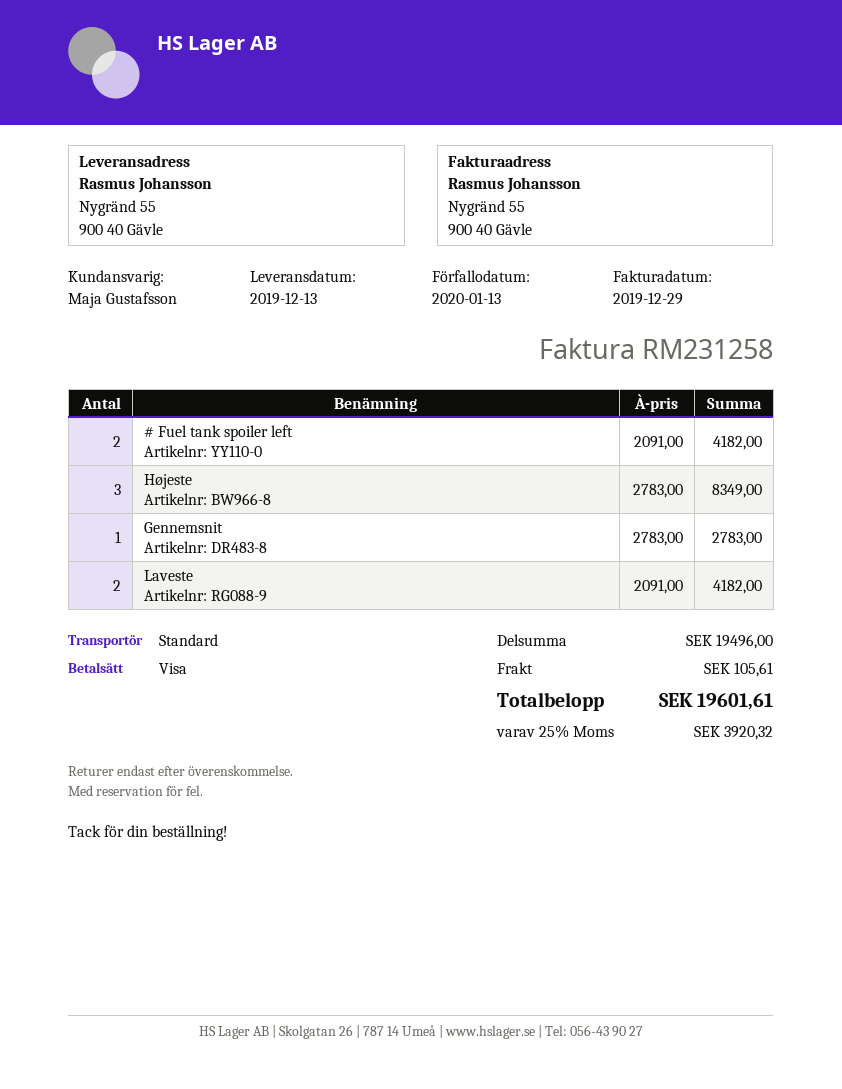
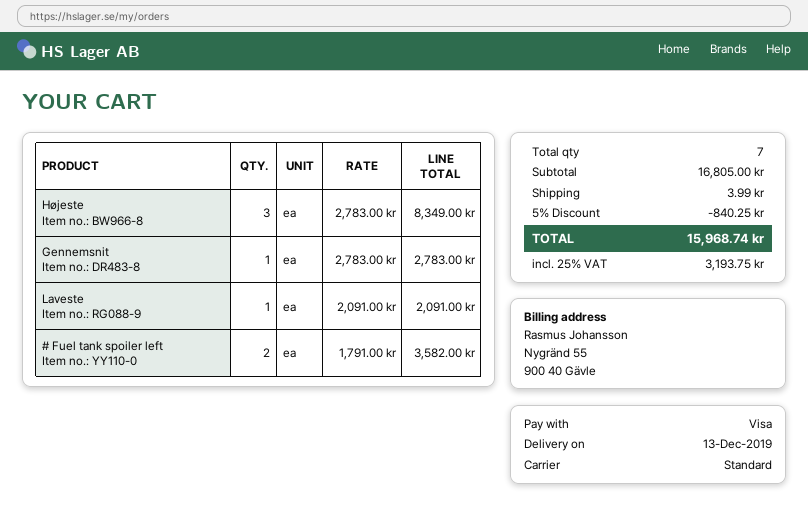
# Fuel tank spoiler left: 2 x 2091.00 = 4182.00 -> 2 x 1791.00 = 3582.00
Laveste: 2 x 2091.00 = 4182.00 -> 1 x 2091.00 = 2091.00
subtotal: 19496.00 -> 16805.00
discount: none -> 5% = 840.25
shipping: 105.61 -> 3.99
tax: 25% = 3920.32 -> 25% = 3193.75
total: 19601.61 -> 15968.74

